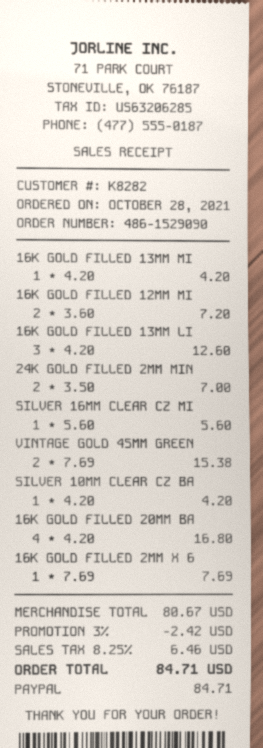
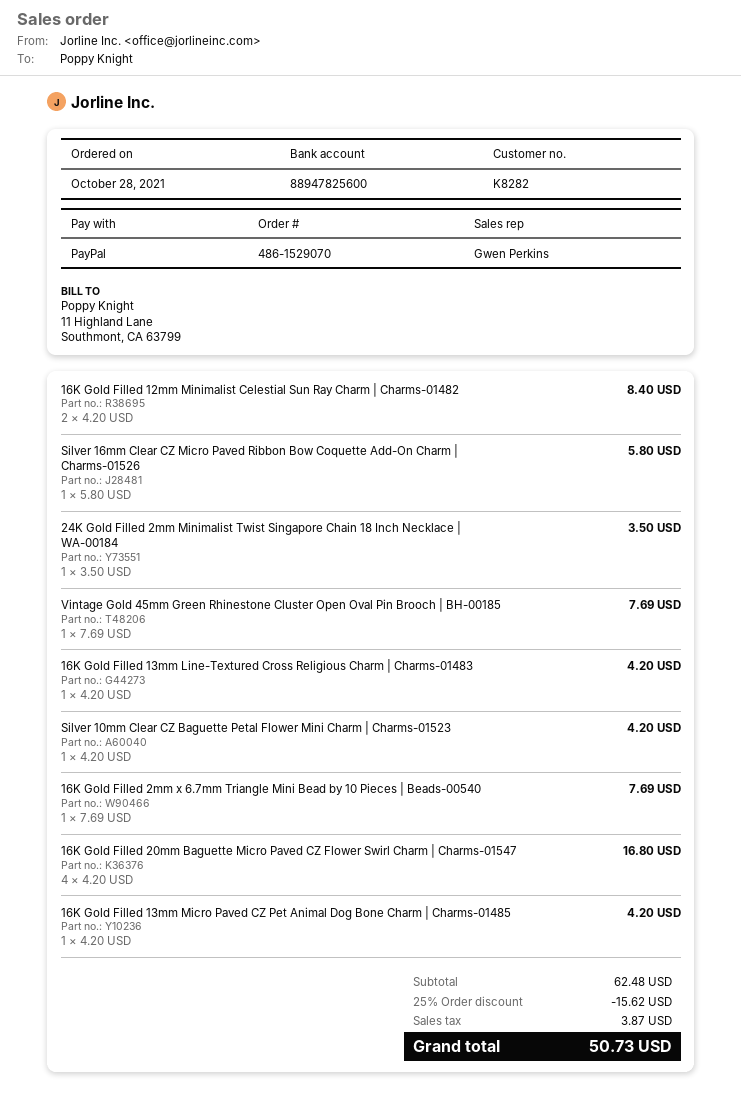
order number: 486-1529090 -> 486-1529070
16K GOLD FILLED 12MM MI: 2 x 3.60 = 7.20 -> 2 x 4.20 = 8.40
16K GOLD FILLED 13MM LI: 3 x 4.20 = 12.60 -> 1 x 4.20 = 4.20
24K GOLD FILLED 2MM MIN: 2 x 3.50 = 7.00 -> 1 x 3.50 = 3.50
SILVER 16MM CLEAR CZ MI: 1 x 5.60 = 5.60 -> 1 x 5.80 = 5.80
VINTAGE GOLD 45MM GREEN: 2 x 7.69 = 15.38 -> 1 x 7.69 = 7.69
subtotal: 80.67 -> 62.48
discount: 3% = 2.42 -> 25% = 15.62
tax: 6.46 -> 3.87
total: 84.71 -> 50.73

